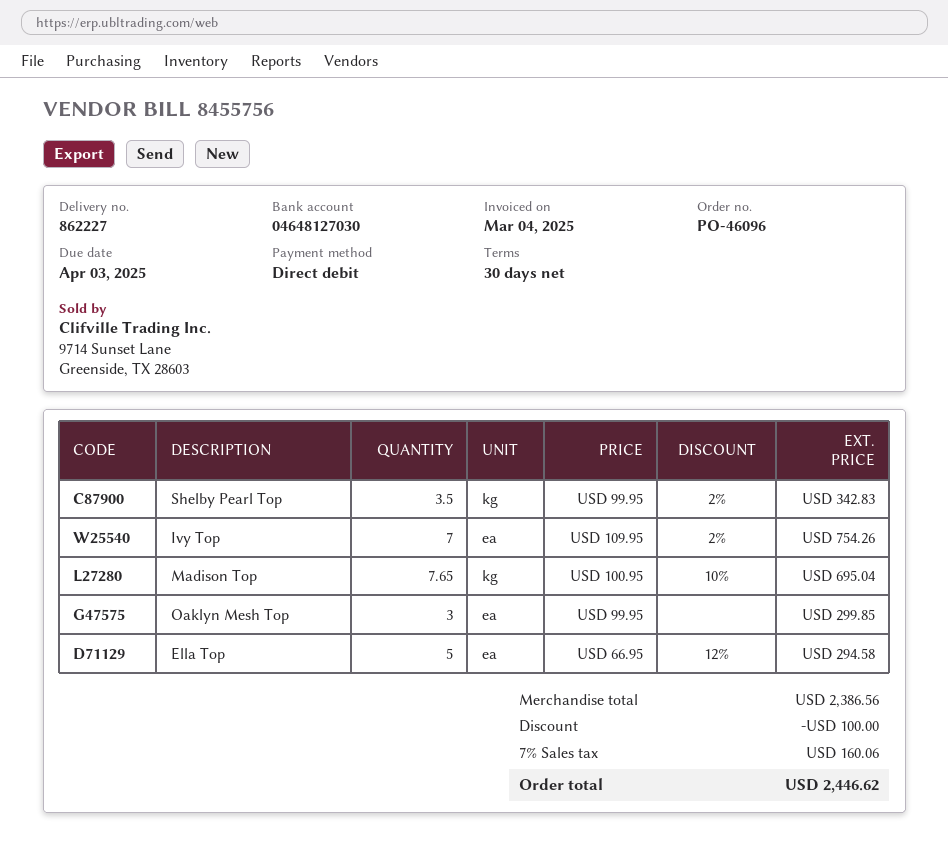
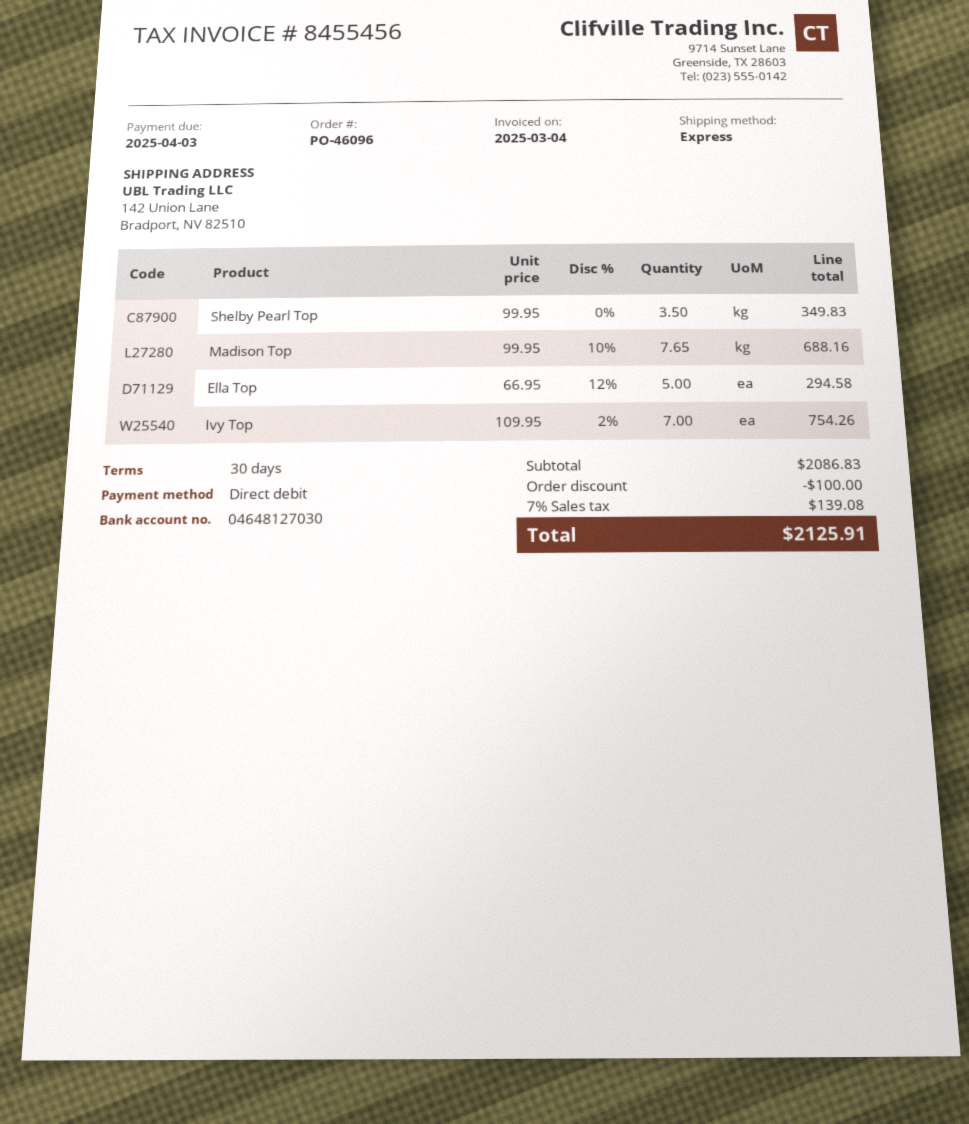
invoice number: 8455756 -> 8455456
Shelby Pearl Top: 3.5 x 99.95 - 2% = 342.83 -> 3.5 x 99.95 = 349.83
Madison Top: 7.65 x 100.95 - 10% = 695.04 -> 7.65 x 99.95 - 10% = 688.16
Oaklyn Mesh Top: 3 x 99.95 = 299.85 -> none
subtotal: 2386.56 -> 2086.83
tax: 7% = 160.06 -> 7% = 139.08
total: 2446.62 -> 2125.91

